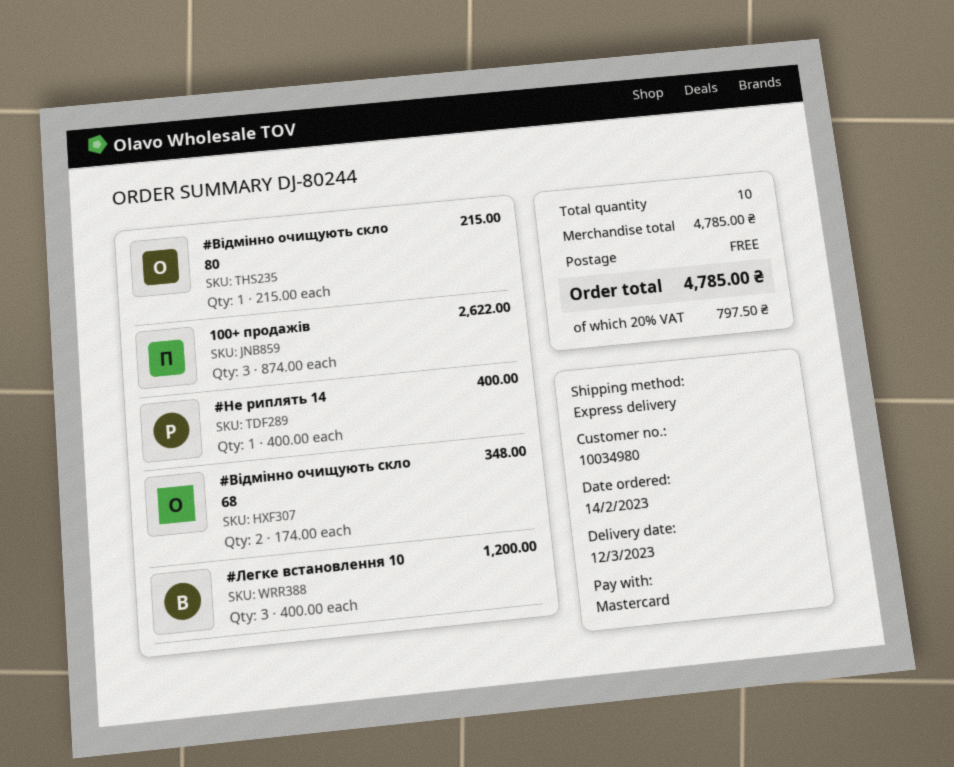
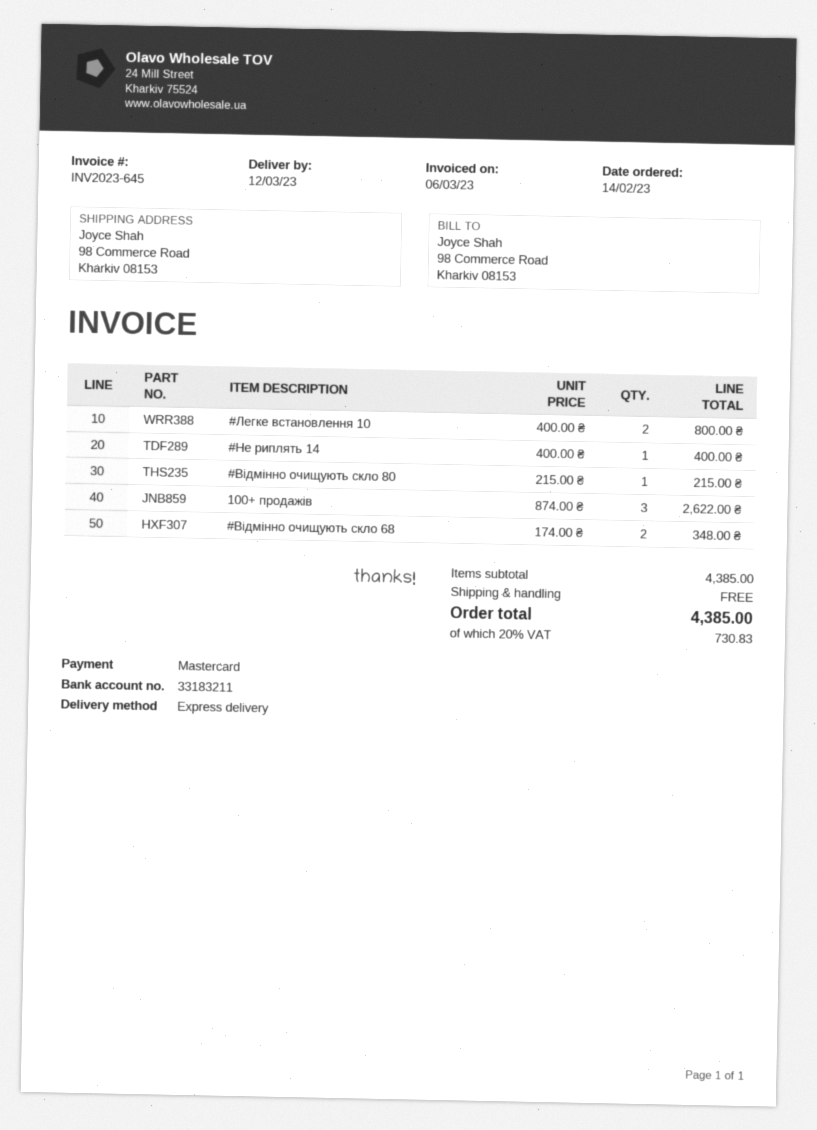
#Легке встановлення 10: 3 x 400.00 = 1200.00 -> 2 x 400.00 = 800.00
subtotal: 4785.00 -> 4385.00
tax: 20% = 797.50 -> 20% = 730.83
total: 4785.00 -> 4385.00

